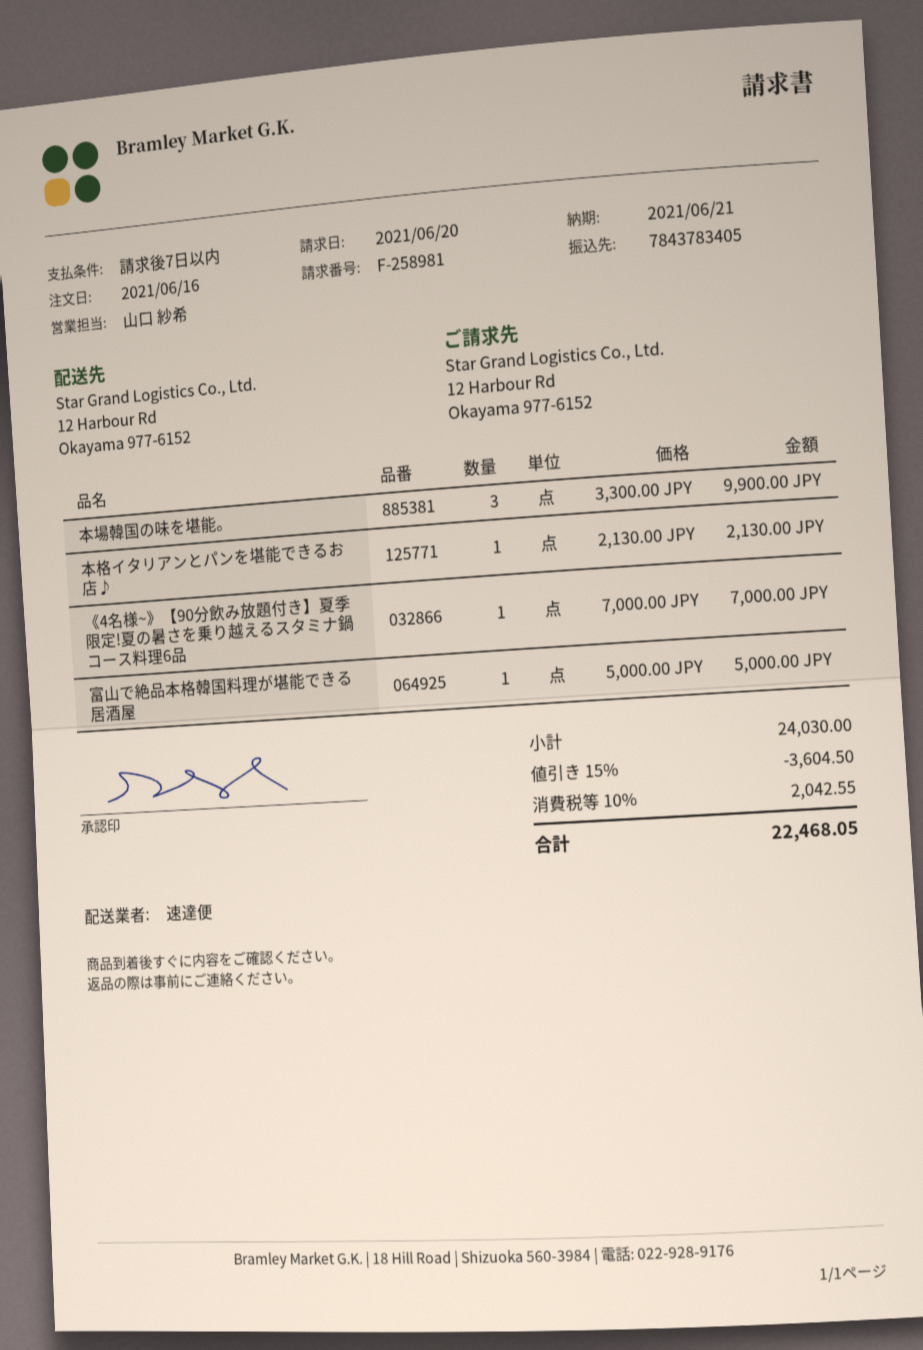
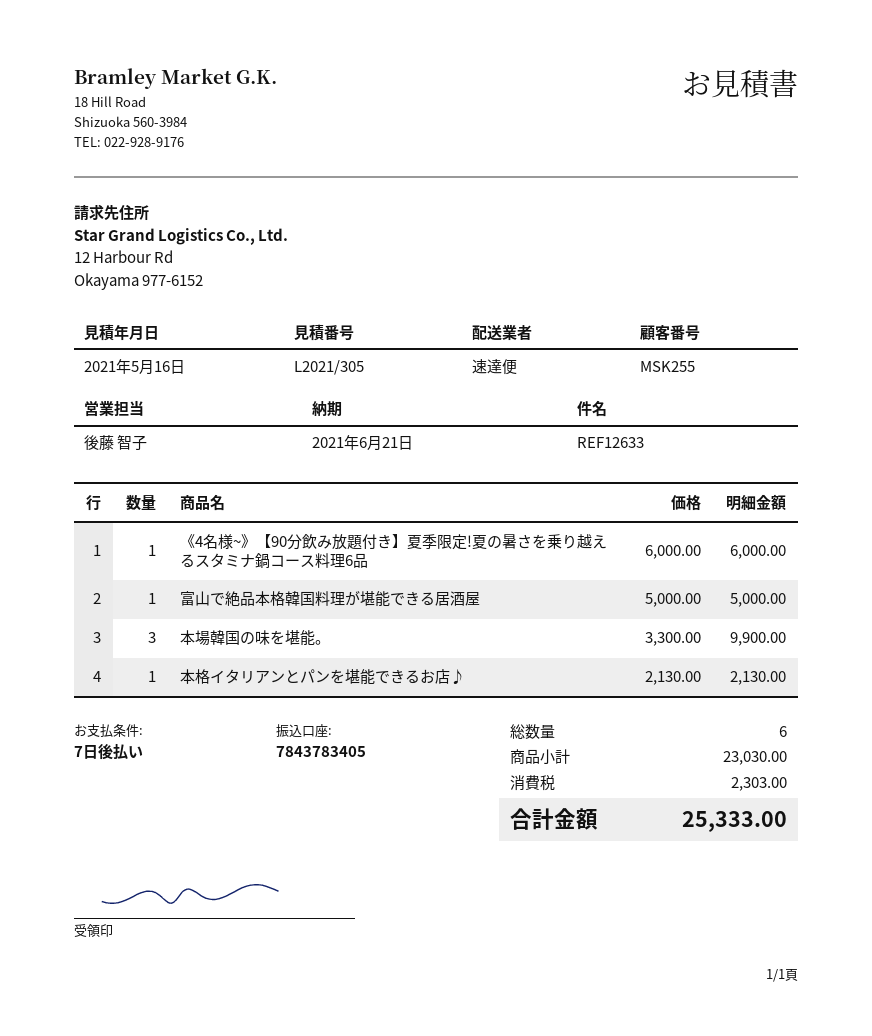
sales rep: 山口 紗希 -> 後藤 智子
《4名様~》【90分飲み放題付き】夏季限定!夏の暑さを乗り越えるスタミナ鍋コース料理6品: 1 x 7000.00 = 7000.00 -> 1 x 6000.00 = 6000.00
subtotal: 24030.00 -> 23030.00
discount: 15% = 3604.50 -> none
tax: 2042.55 -> 2303.00
total: 22468.05 -> 25333.00

